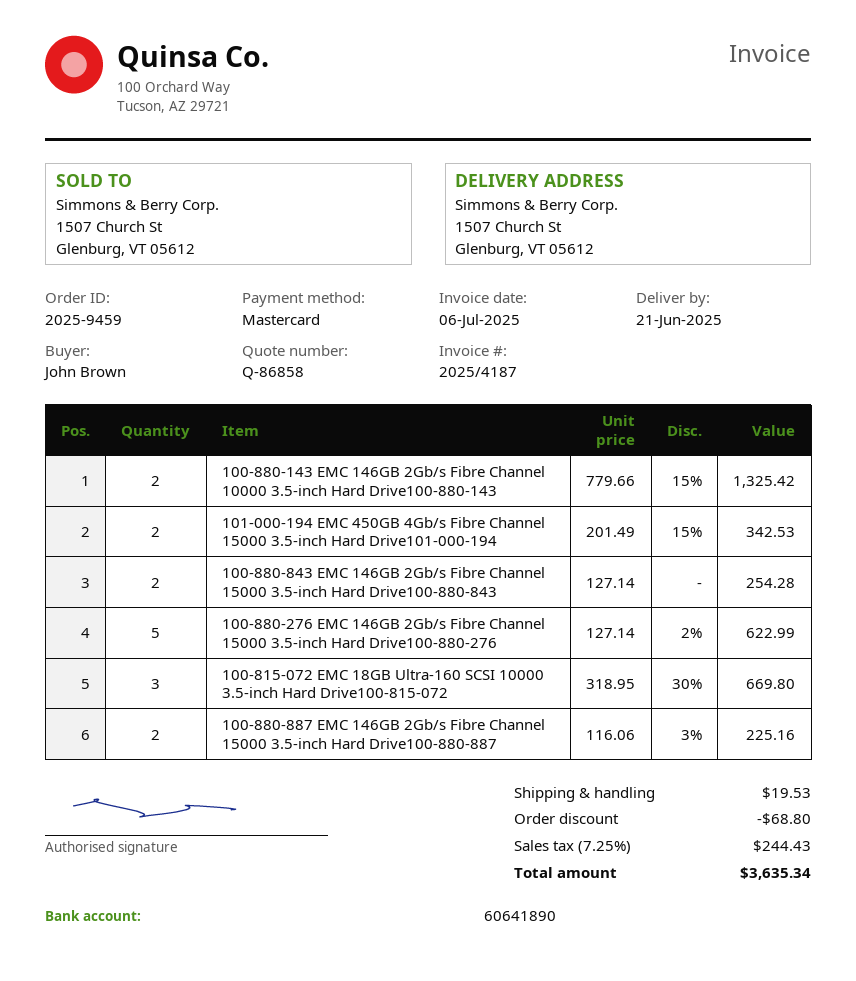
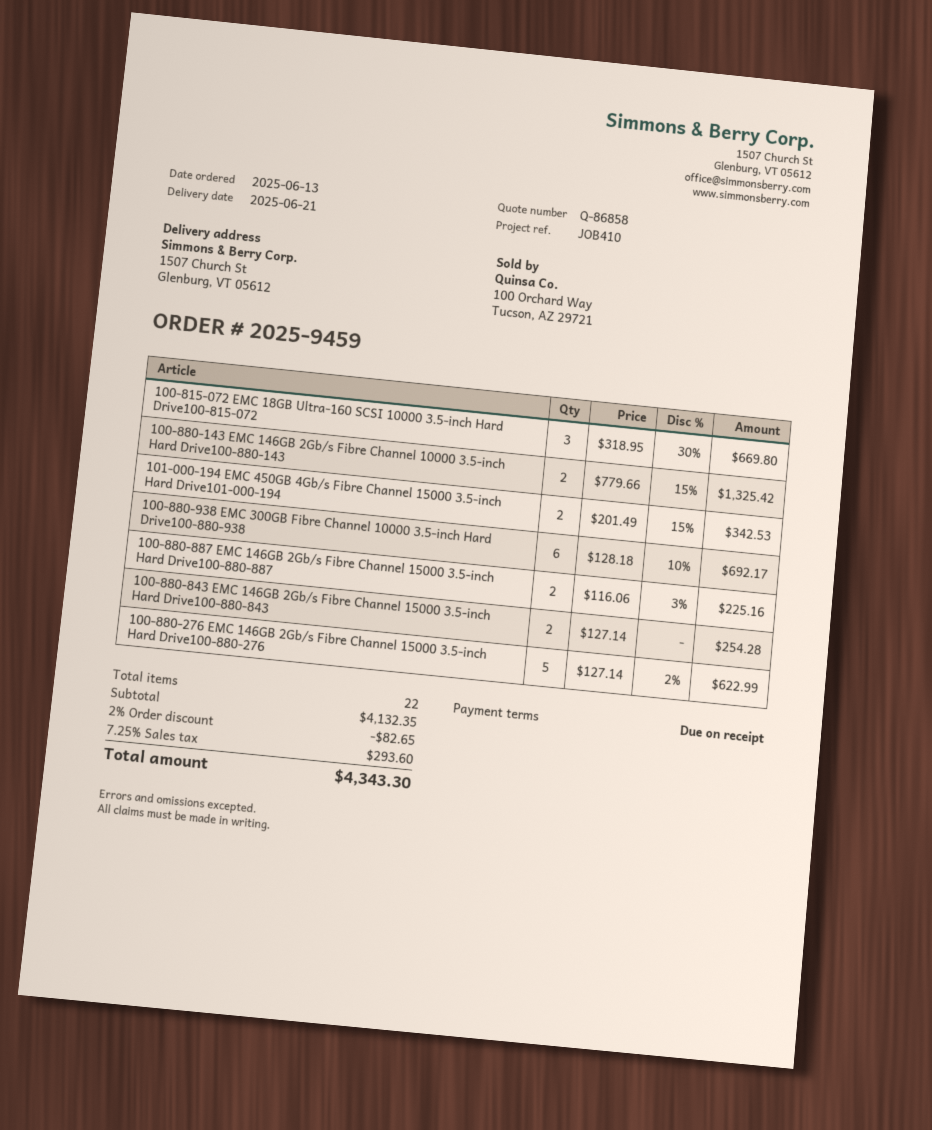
100-880-938 EMC 300GB Fibre Channel 10000 3.5-inch Hard Drive100-880-938: none -> 6 x 128.18 - 10% = 692.17
discount: 68.80 -> 82.65
shipping: 19.53 -> none
tax: 7.25% = 244.43 -> 7.25% = 293.60
total: 3635.34 -> 4343.30

